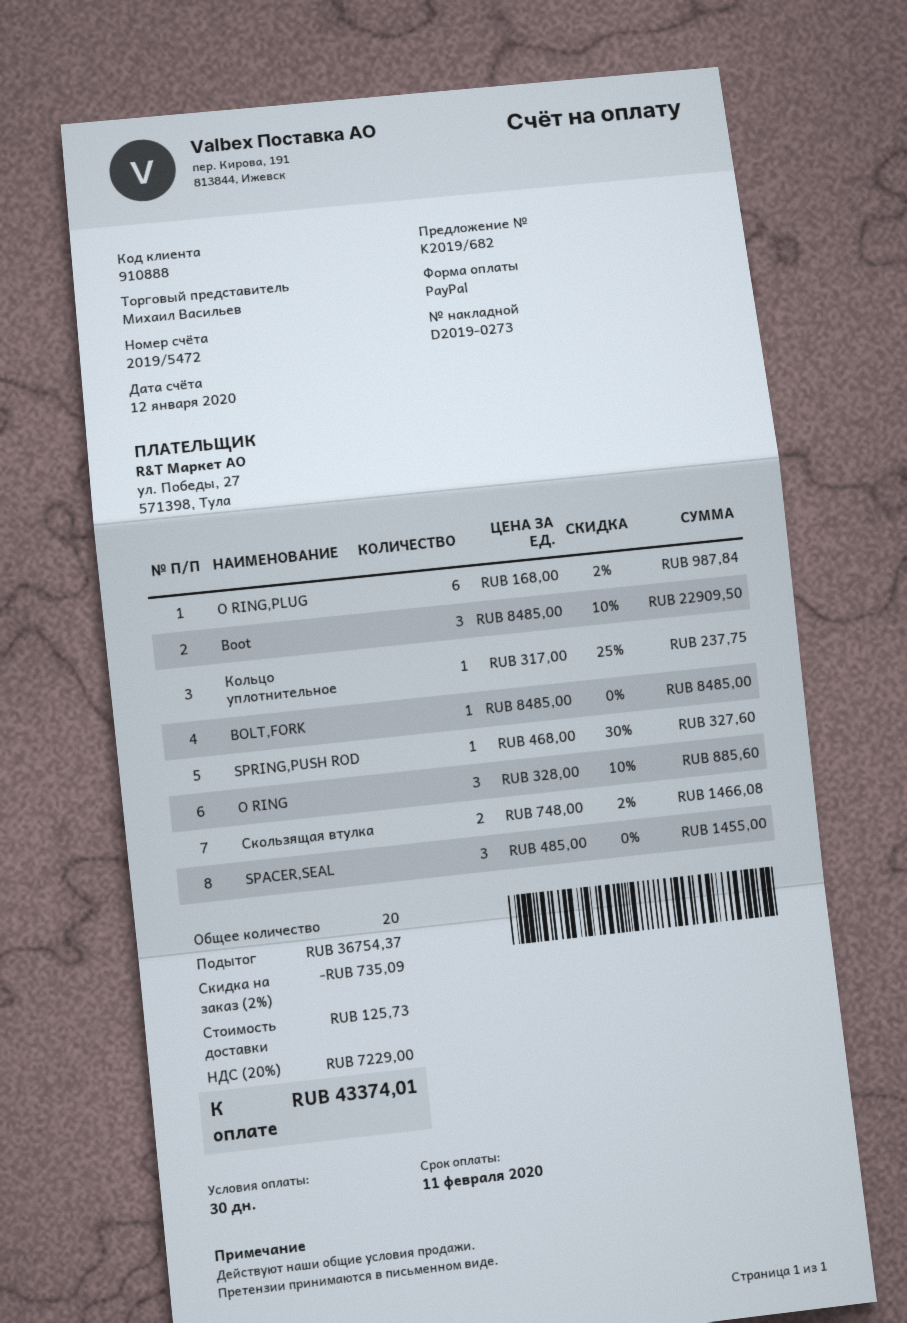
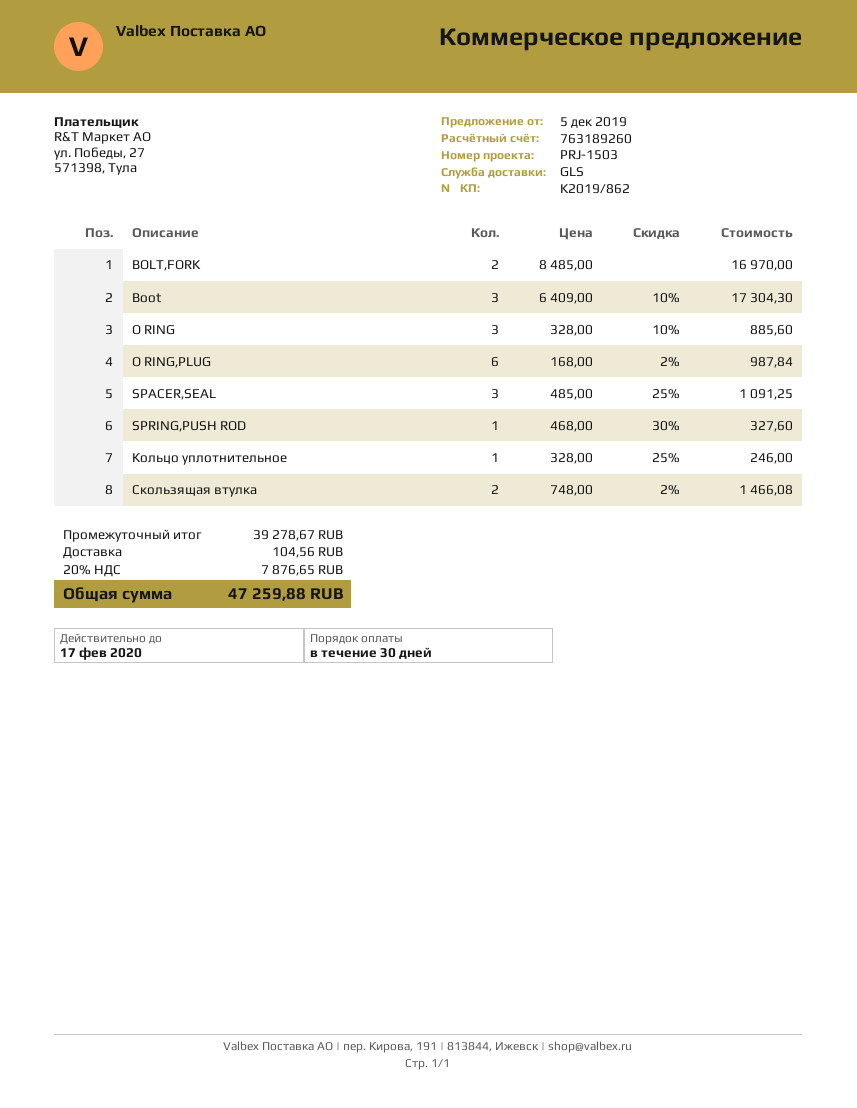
quote number: K2019/682 -> K2019/862
Boot: 3 x 8485.00 - 10% = 22909.50 -> 3 x 6409.00 - 10% = 17304.30
Кольцо уплотнительное: 1 x 317.00 - 25% = 237.75 -> 1 x 328.00 - 25% = 246.00
BOLT,FORK: 1 x 8485.00 = 8485.00 -> 2 x 8485.00 = 16970.00
SPACER,SEAL: 3 x 485.00 = 1455.00 -> 3 x 485.00 - 25% = 1091.25
subtotal: 36754.37 -> 39278.67
discount: 2% = 735.09 -> none
shipping: 125.73 -> 104.56
tax: 20% = 7229.00 -> 20% = 7876.65
total: 43374.01 -> 47259.88

